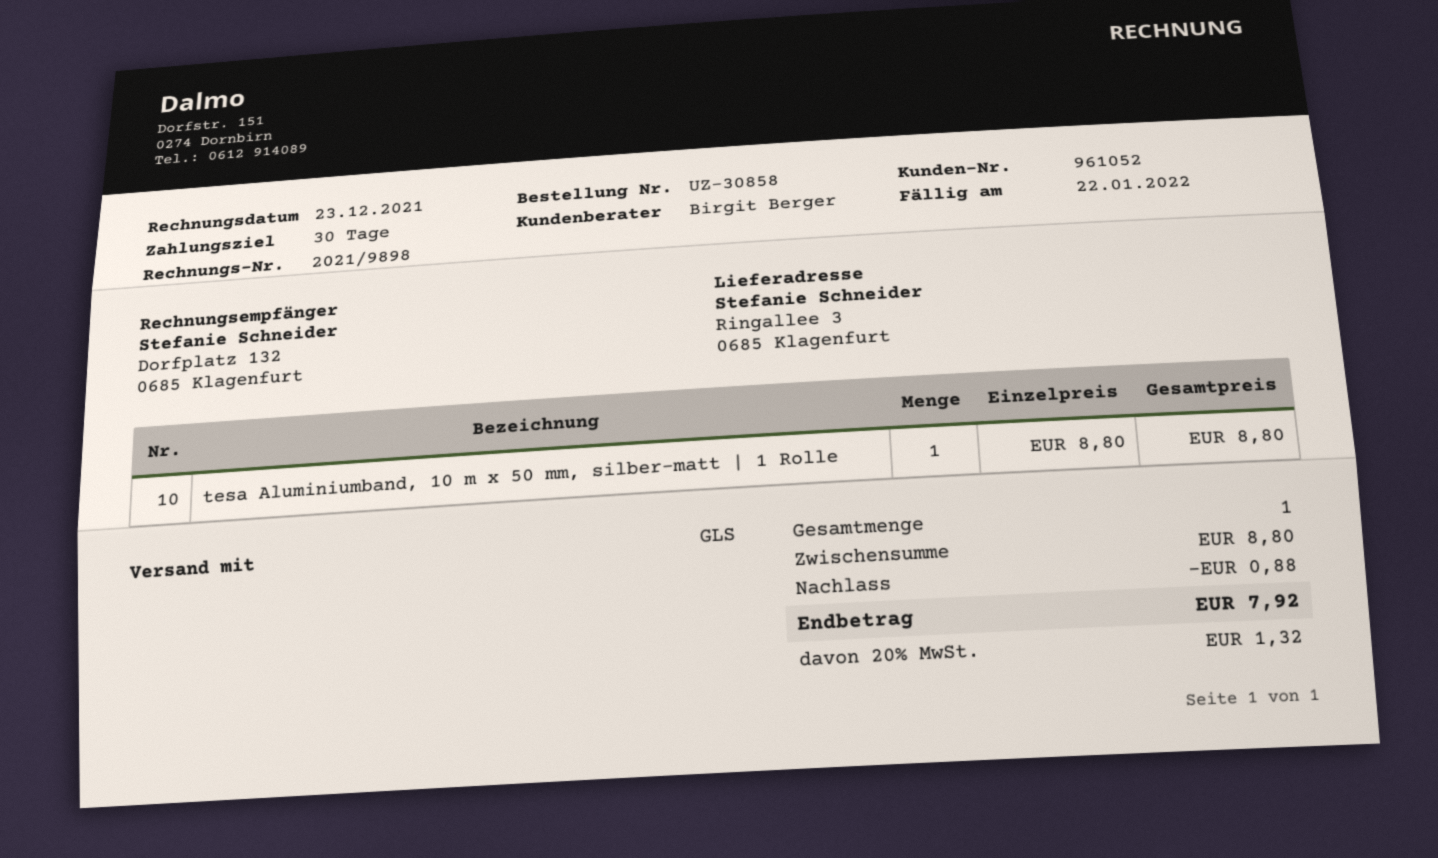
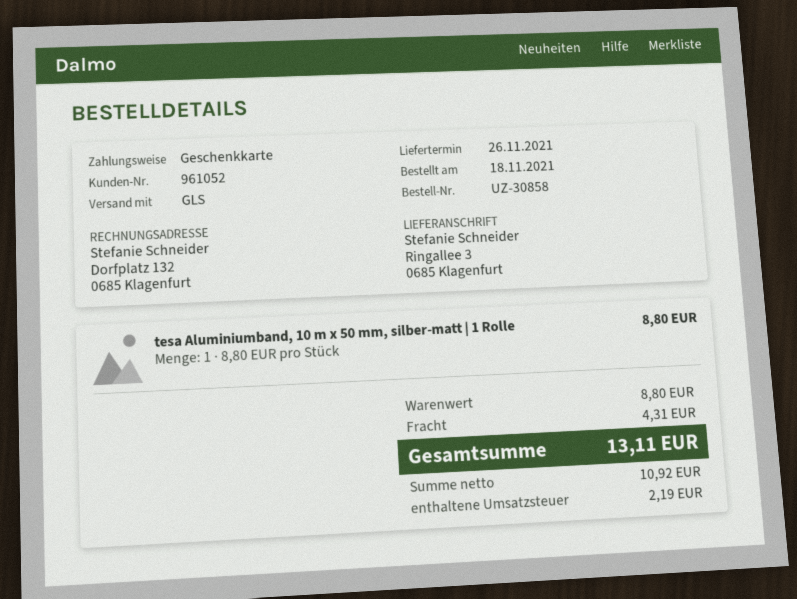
discount: 0.88 -> none
shipping: none -> 4.31
tax: 1.32 -> 2.19
total: 7.92 -> 13.11

